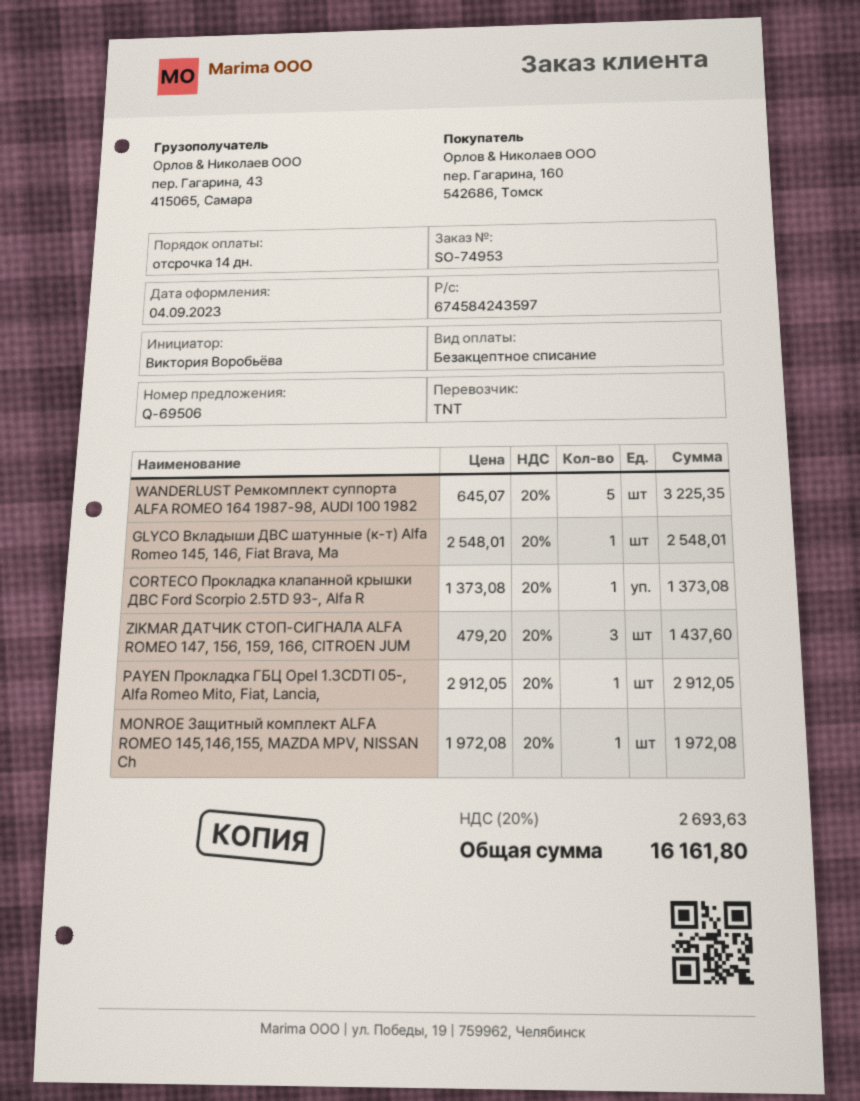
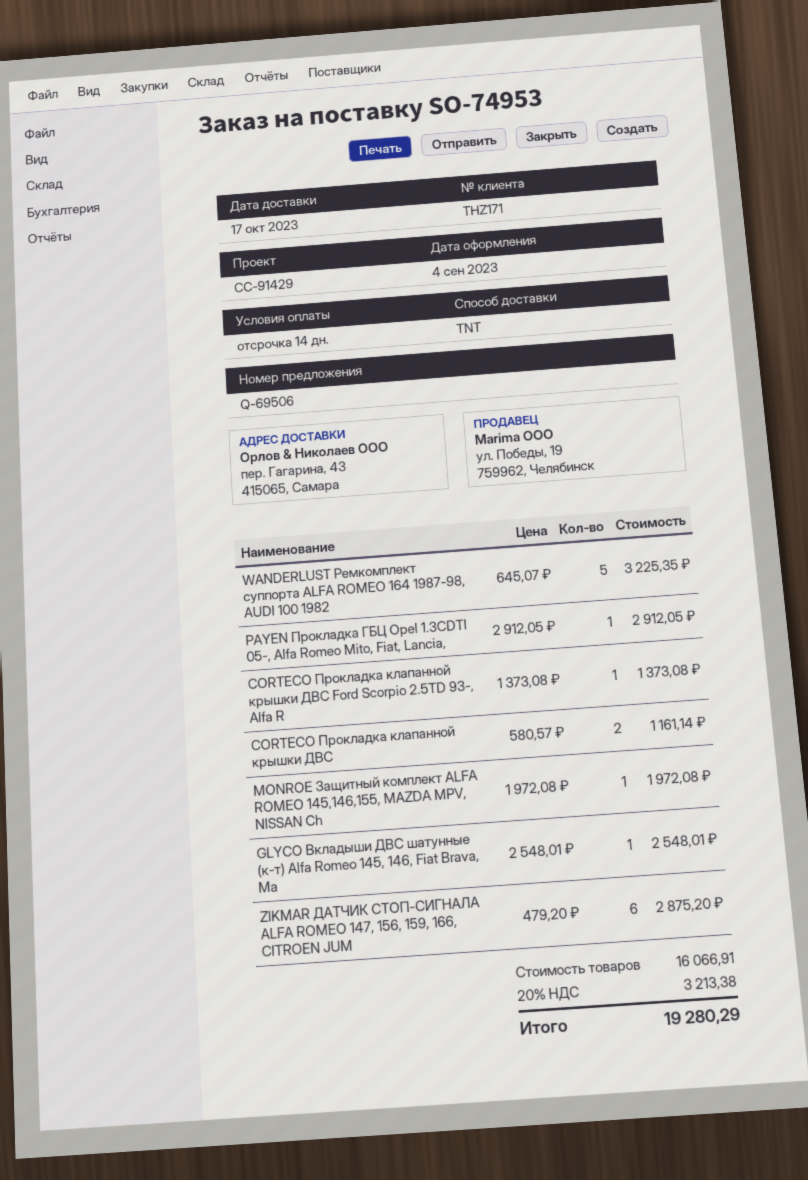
ZIKMAR ДАТЧИК СТОП-СИГНАЛА ALFA ROMEO 147, 156, 159, 166, CITROEN JUM: 3 x 479.20 = 1437.60 -> 6 x 479.20 = 2875.20
CORTECO Прокладка клапанной крышки ДВС: none -> 2 x 580.57 = 1161.14
tax: 20% = 2693.63 -> 20% = 3213.38
total: 16161.80 -> 19280.29

